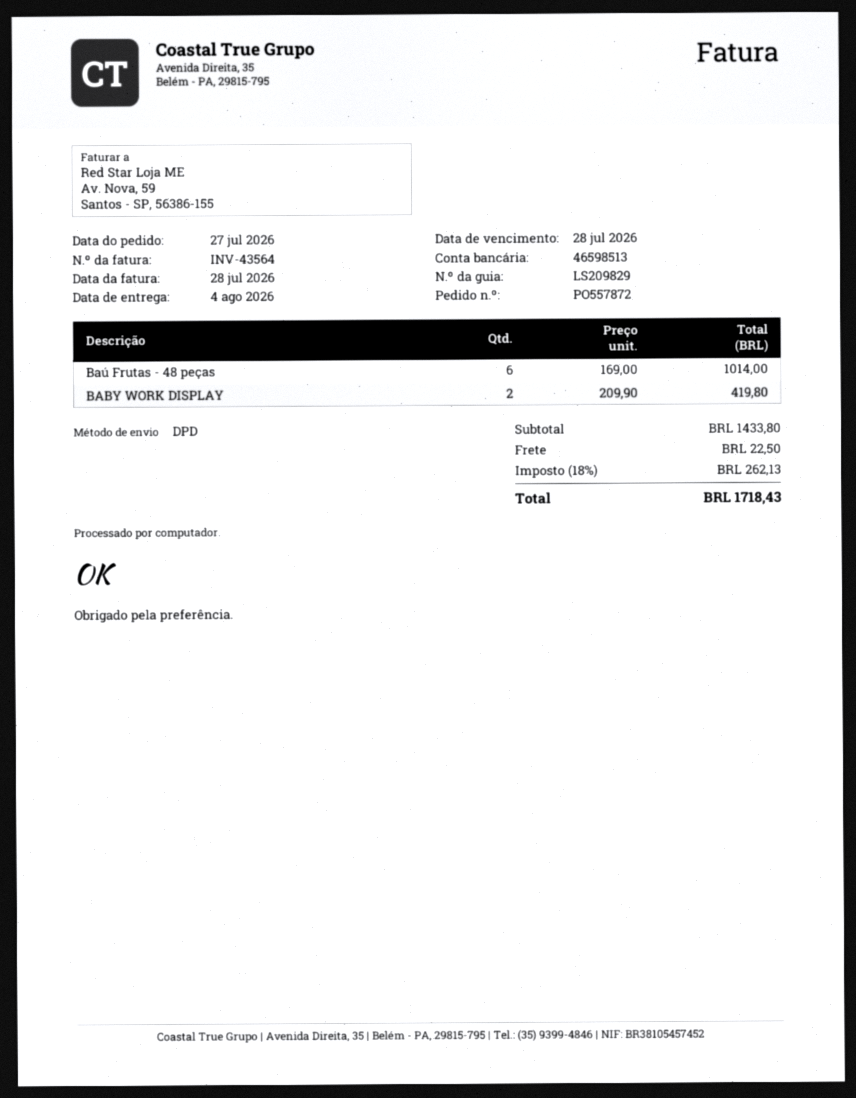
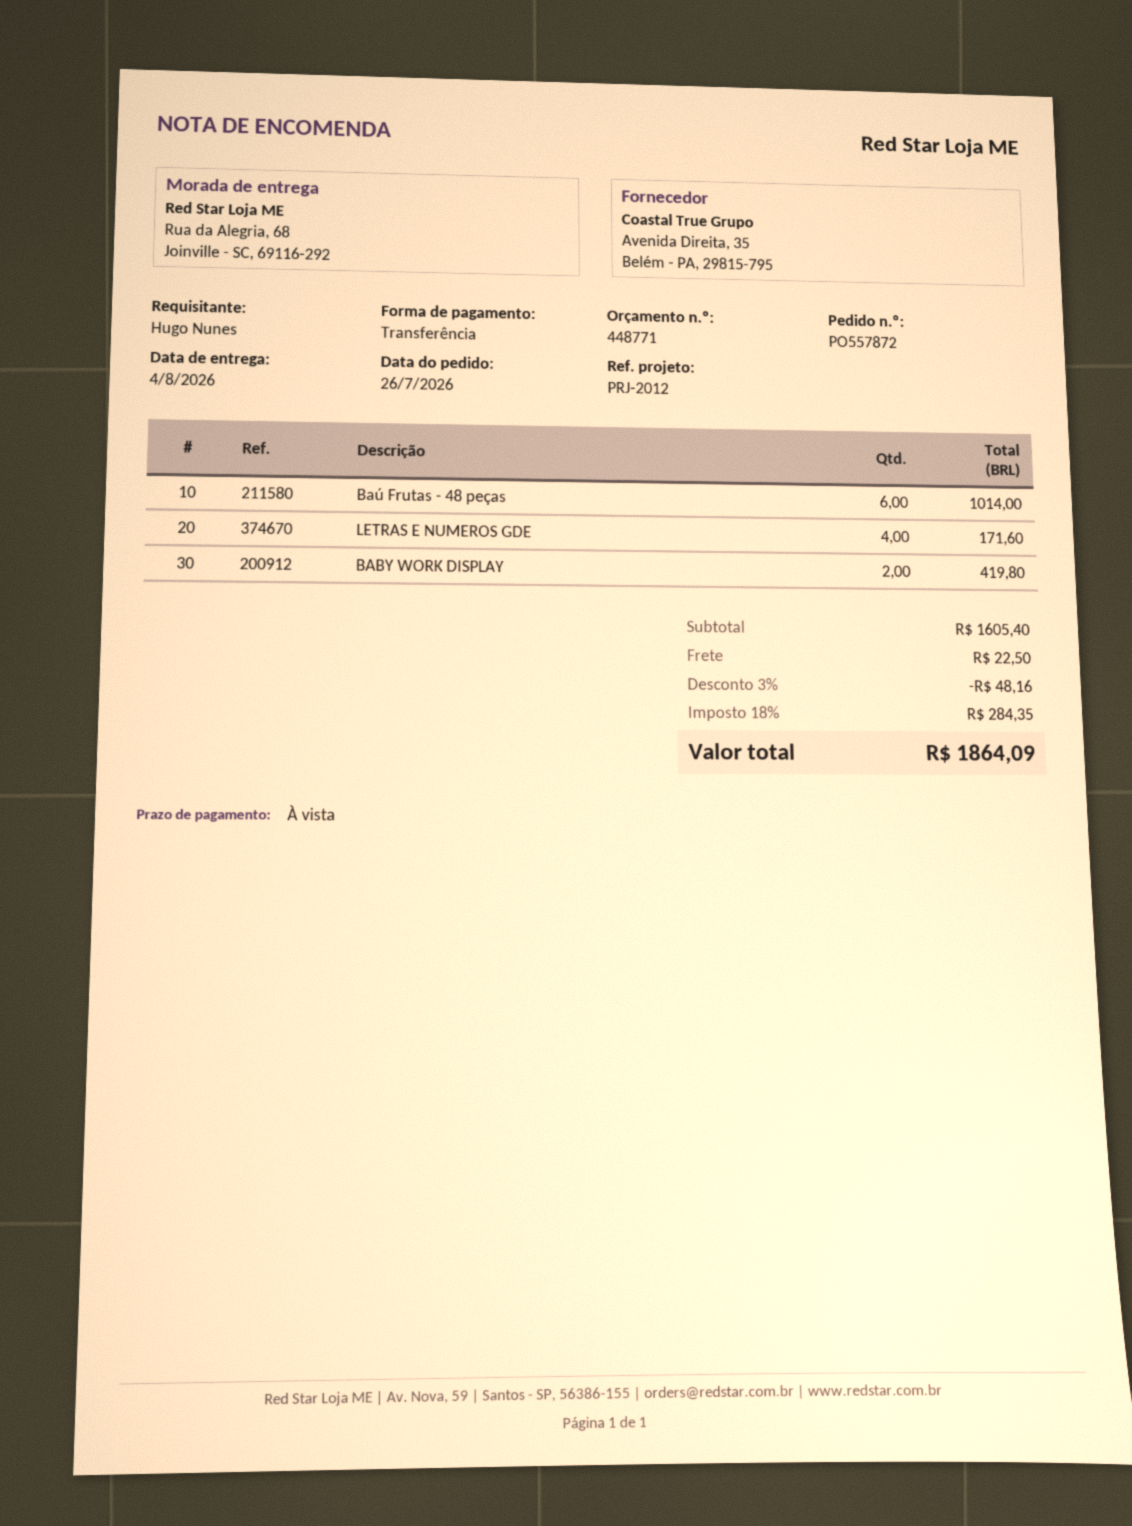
order date: 2026-07-27 -> 2026-07-26
LETRAS E NUMEROS GDE: none -> 4 for 171.60
subtotal: 1433.80 -> 1605.40
discount: none -> 3% = 48.16
tax: 18% = 262.13 -> 18% = 284.35
total: 1718.43 -> 1864.09

